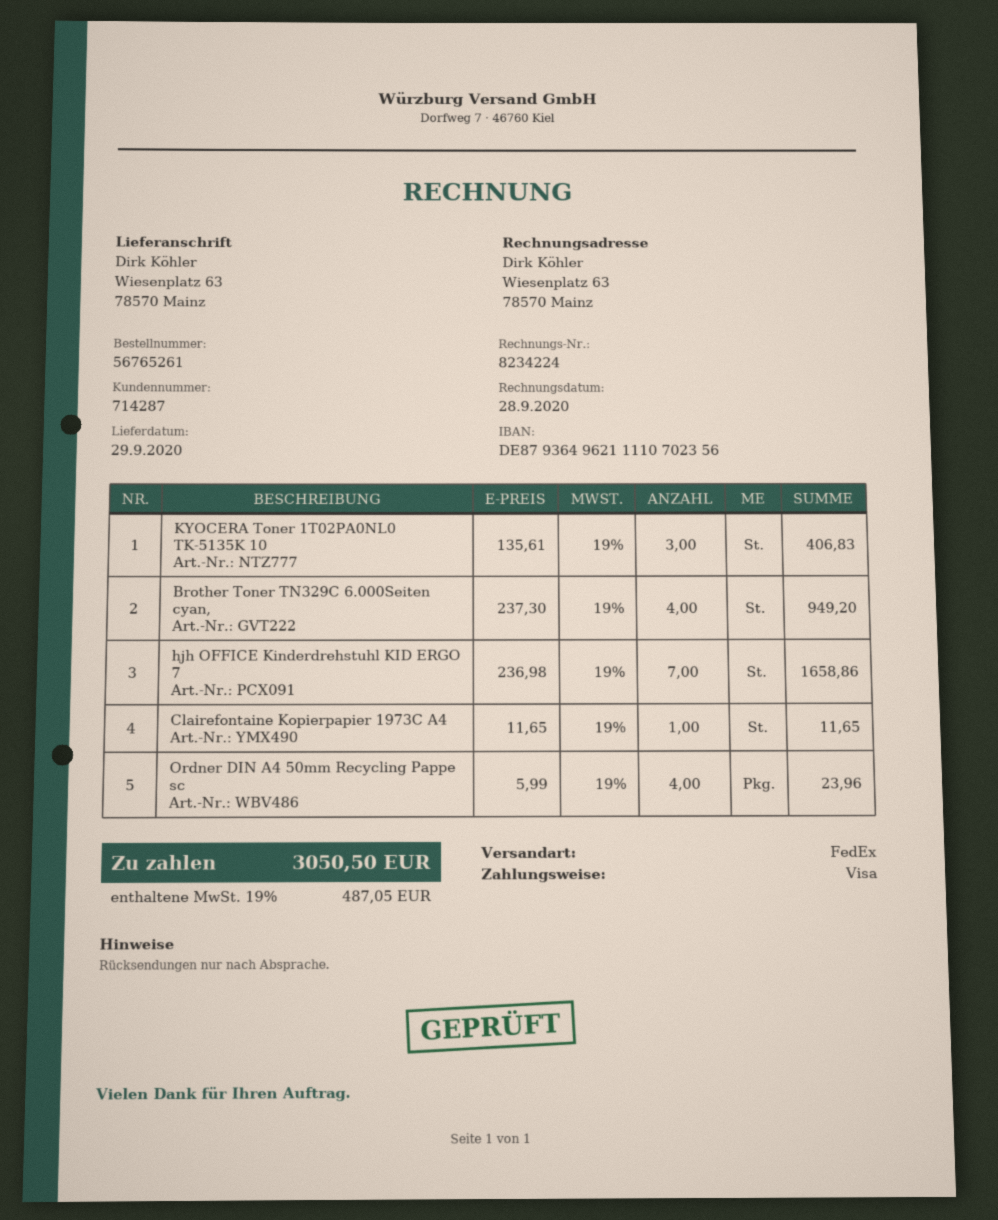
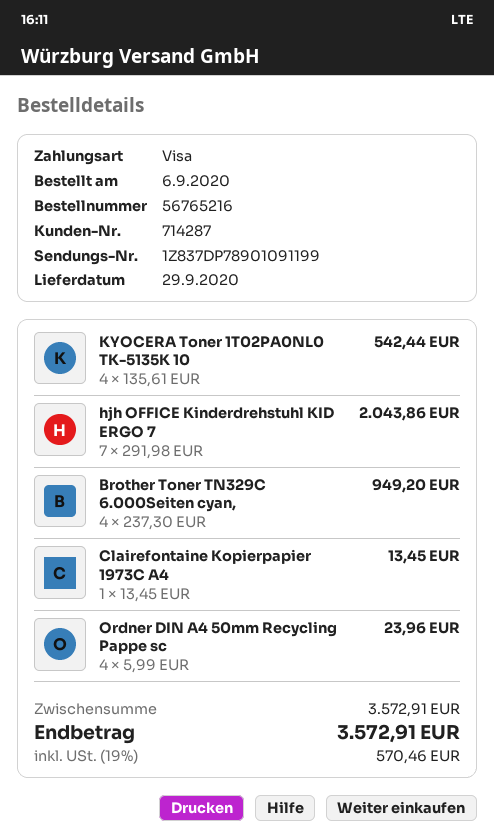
order number: 56765261 -> 56765216
KYOCERA Toner 1T02PA0NL0 TK-5135K 10: 3 x 135.61 = 406.83 -> 4 x 135.61 = 542.44
hjh OFFICE Kinderdrehstuhl KID ERGO 7: 7 x 236.98 = 1658.86 -> 7 x 291.98 = 2043.86
Clairefontaine Kopierpapier 1973C A4: 1 x 11.65 = 11.65 -> 1 x 13.45 = 13.45
tax: 19% = 487.05 -> 19% = 570.46
total: 3050.50 -> 3572.91

